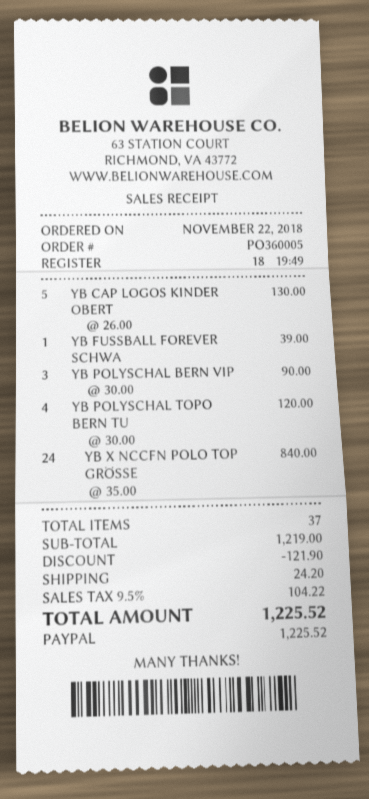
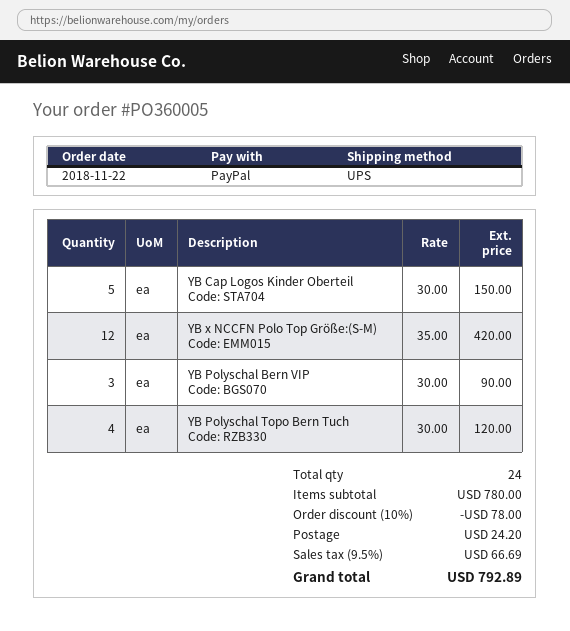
YB CAP LOGOS KINDER OBERT: 5 x 26.00 = 130.00 -> 5 x 30.00 = 150.00
YB FUSSBALL FOREVER SCHWA: 1 x 39.00 = 39.00 -> none
YB X NCCFN POLO TOP GRÖSSE: 24 x 35.00 = 840.00 -> 12 x 35.00 = 420.00
total quantity: 37 -> 24
subtotal: 1219.00 -> 780.00
discount: 121.90 -> 78.00
tax: 9.5% = 104.22 -> 9.5% = 66.69
total: 1225.52 -> 792.89

